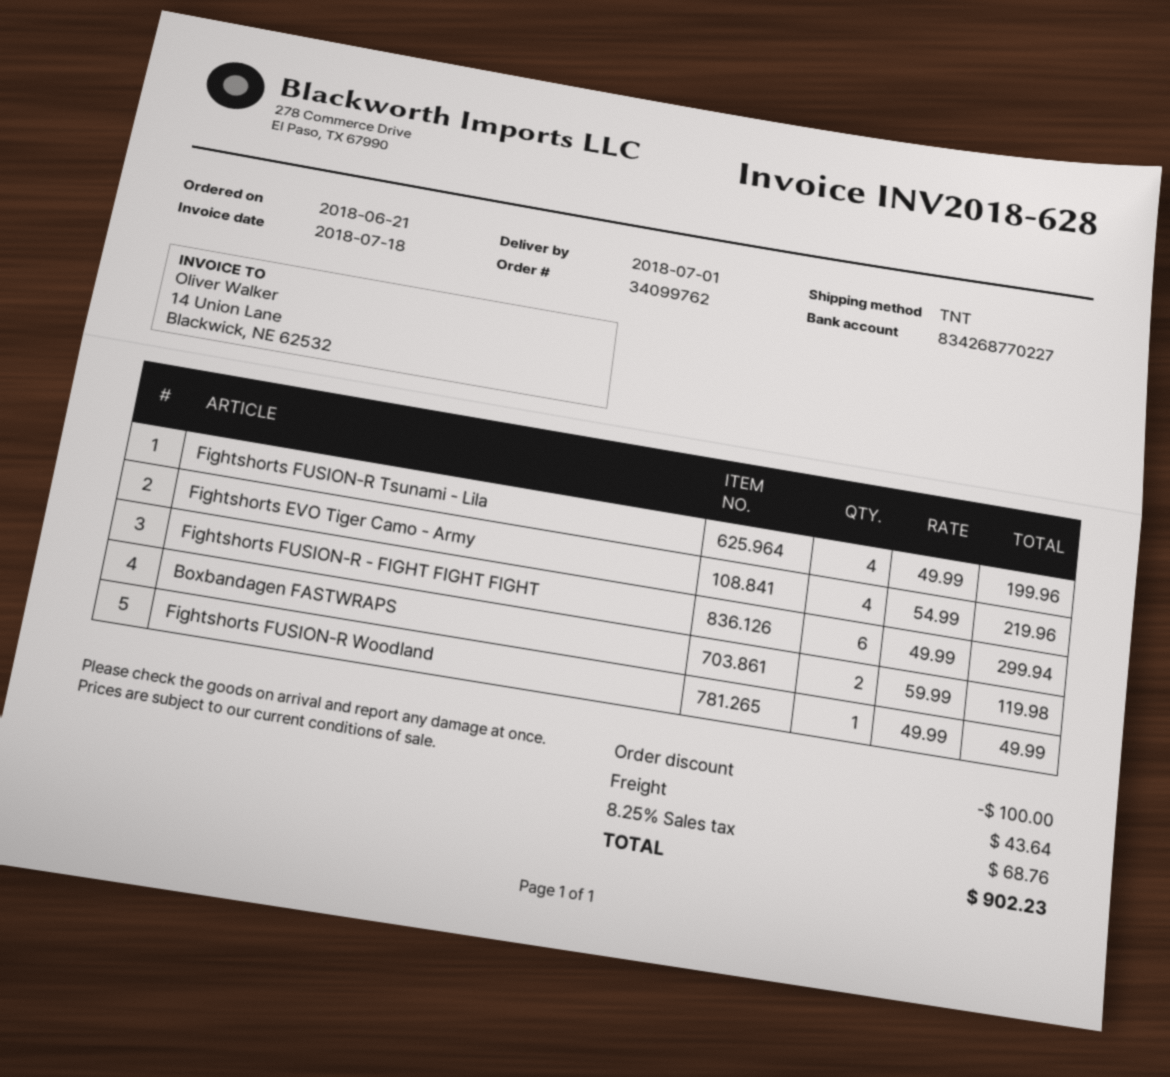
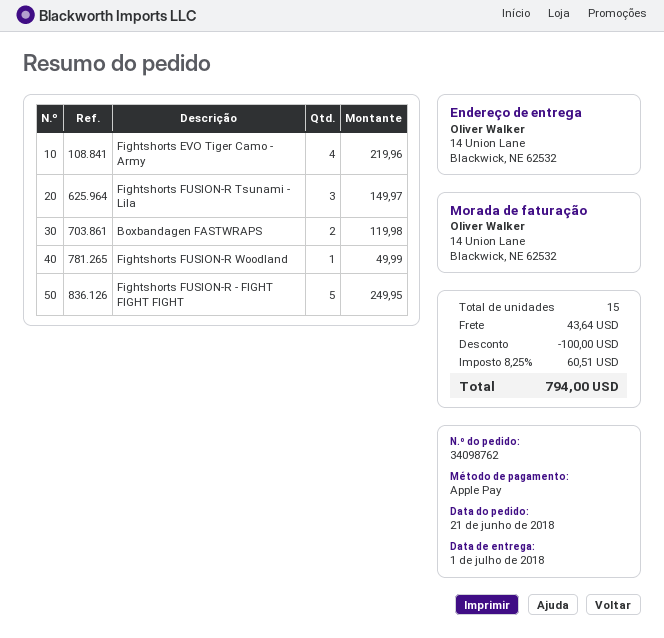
order number: 34099762 -> 34098762
Fightshorts FUSION-R Tsunami - Lila: 4 for 199.96 -> 3 for 149.97
Fightshorts FUSION-R - FIGHT FIGHT FIGHT: 6 for 299.94 -> 5 for 249.95
tax: 8.25% = 68.76 -> 8.25% = 60.51
total: 902.23 -> 794.00

